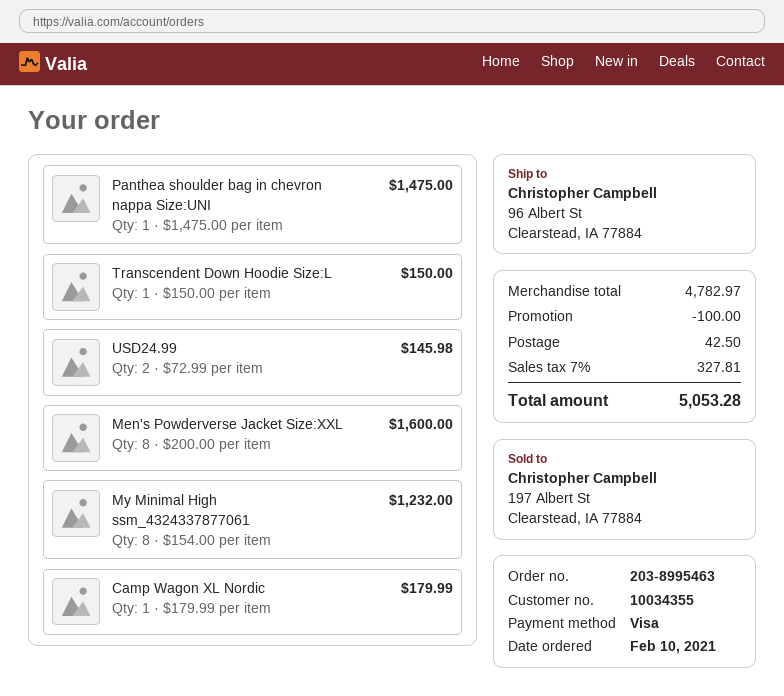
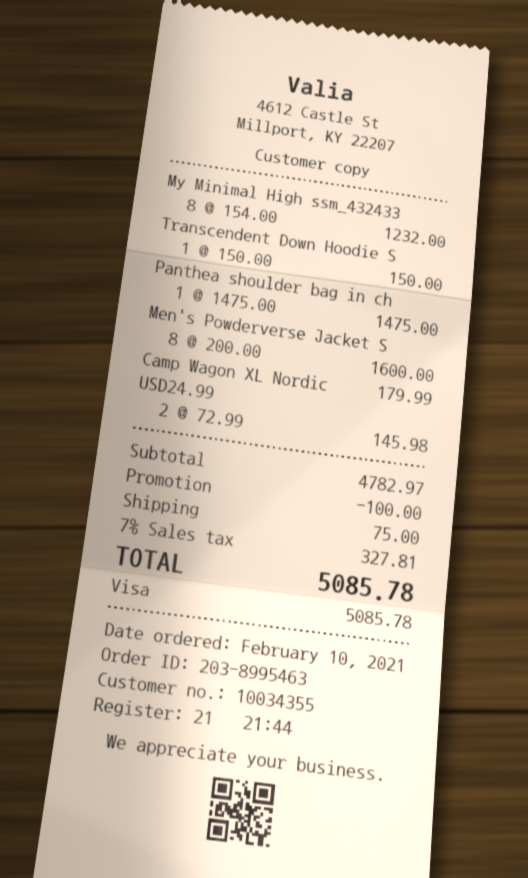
shipping: 42.50 -> 75.00
total: 5053.28 -> 5085.78

